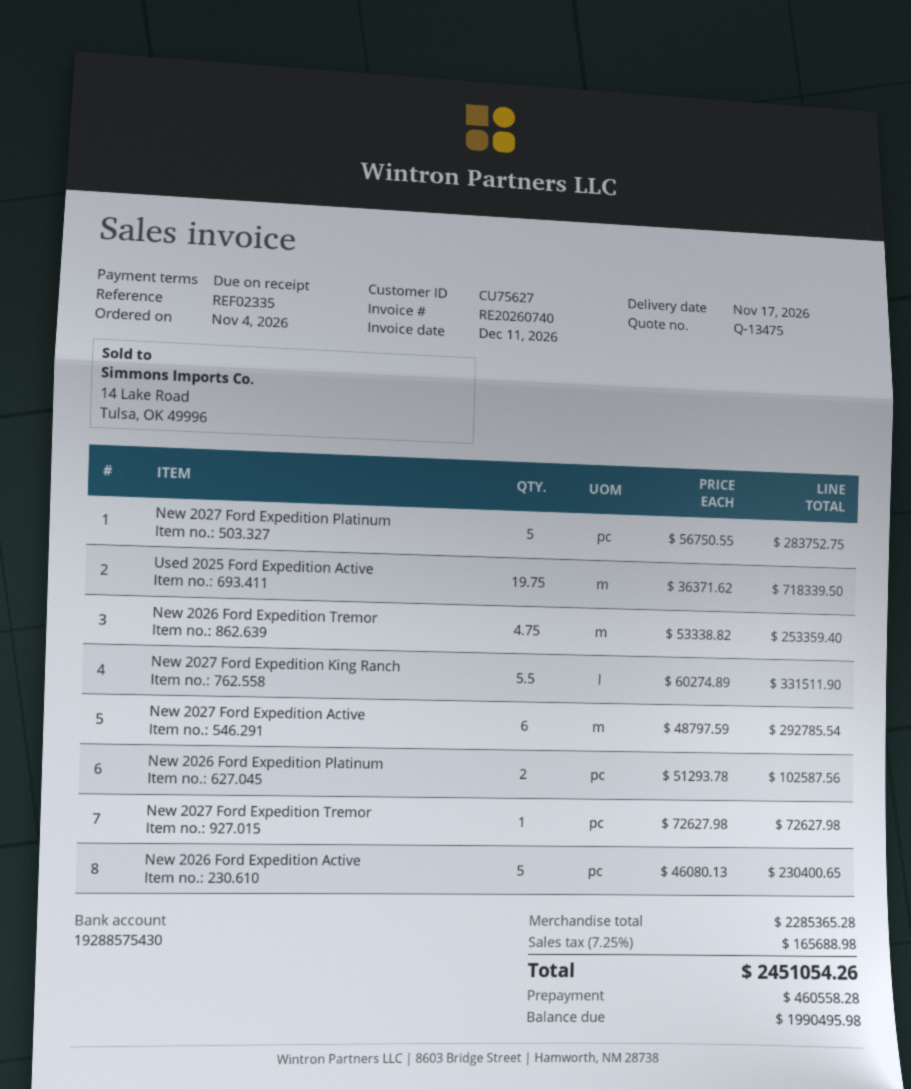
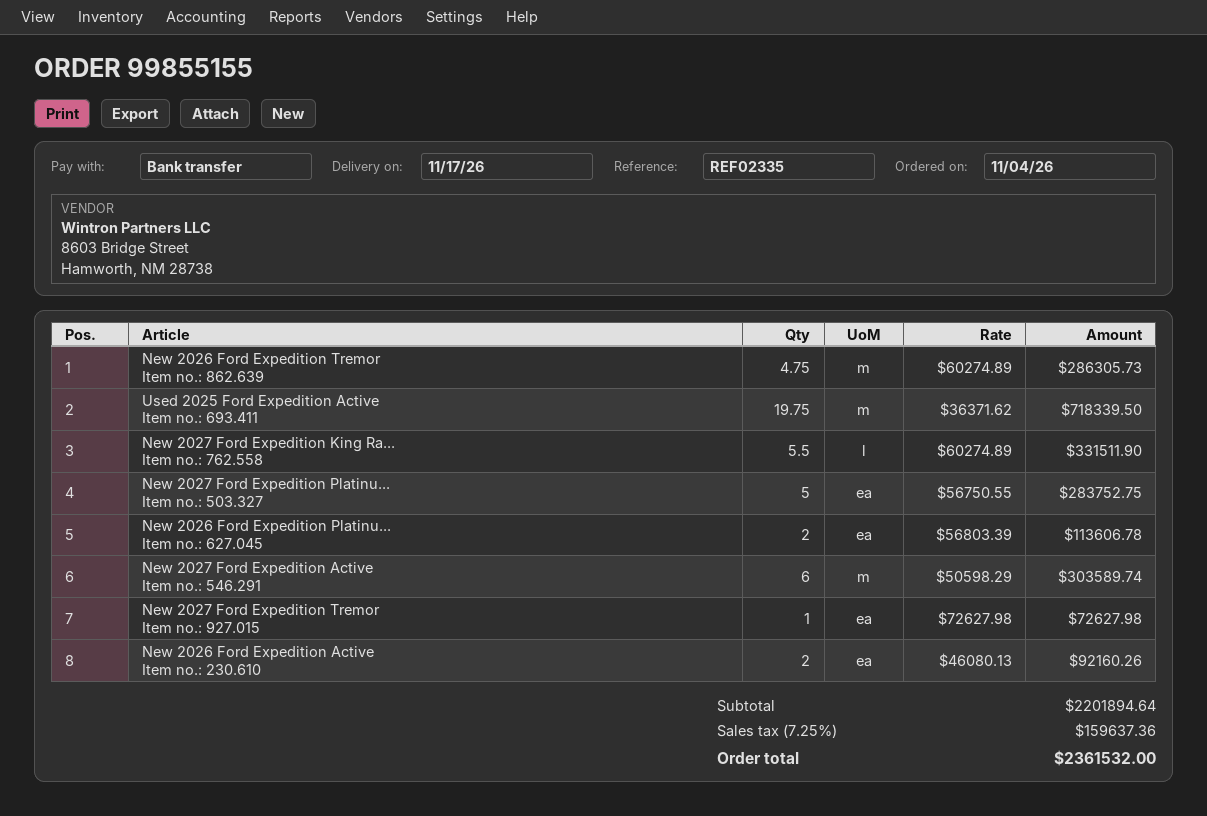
New 2026 Ford Expedition Tremor: 4.75 x 53338.82 = 253359.40 -> 4.75 x 60274.89 = 286305.73
New 2027 Ford Expedition Active: 6 x 48797.59 = 292785.54 -> 6 x 50598.29 = 303589.74
New 2026 Ford Expedition Platinum: 2 x 51293.78 = 102587.56 -> 2 x 56803.39 = 113606.78
New 2026 Ford Expedition Active: 5 x 46080.13 = 230400.65 -> 2 x 46080.13 = 92160.26
subtotal: 2285365.28 -> 2201894.64
tax: 7.25% = 165688.98 -> 7.25% = 159637.36
total: 2451054.26 -> 2361532.00

